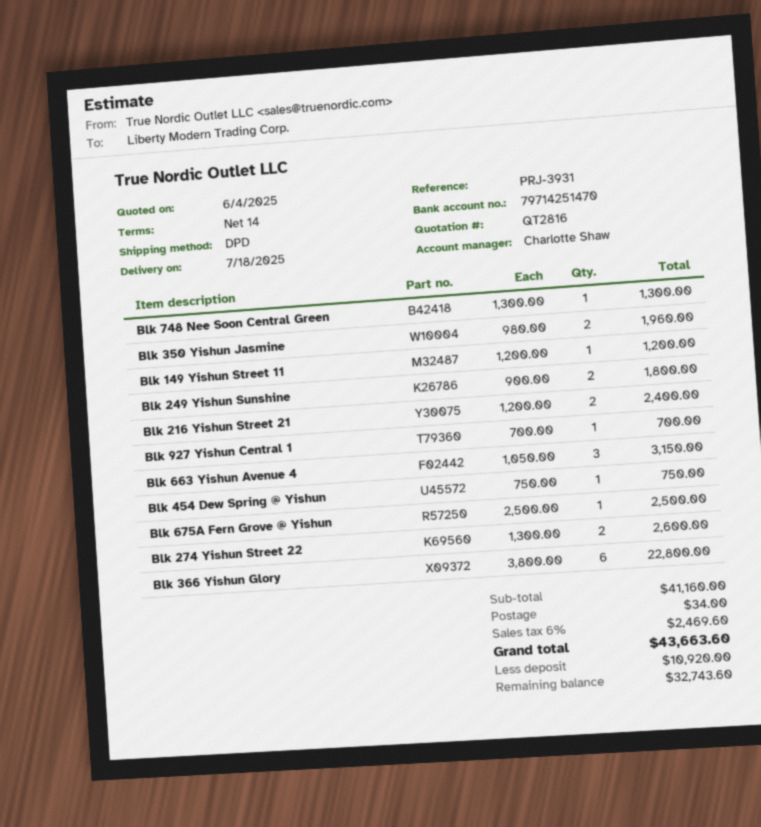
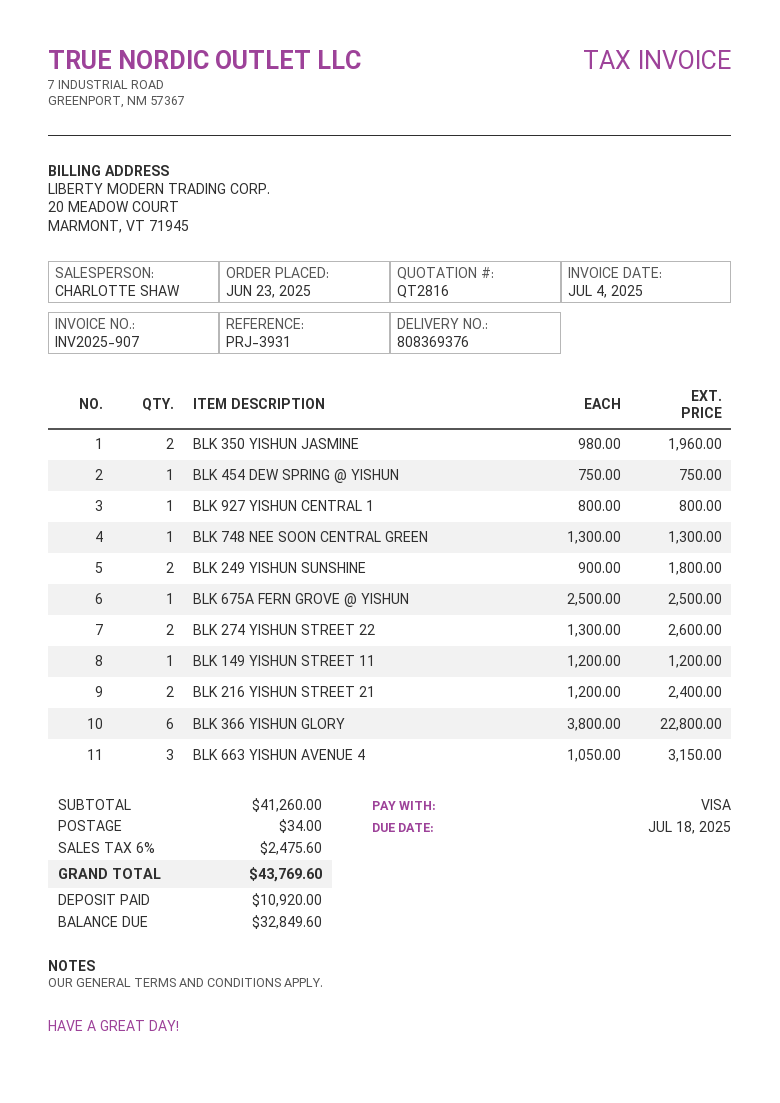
Blk 927 Yishun Central 1: 1 x 700.00 = 700.00 -> 1 x 800.00 = 800.00
subtotal: 41160.00 -> 41260.00
tax: 6% = 2469.60 -> 6% = 2475.60
total: 43663.60 -> 43769.60
balance: 32743.60 -> 32849.60

